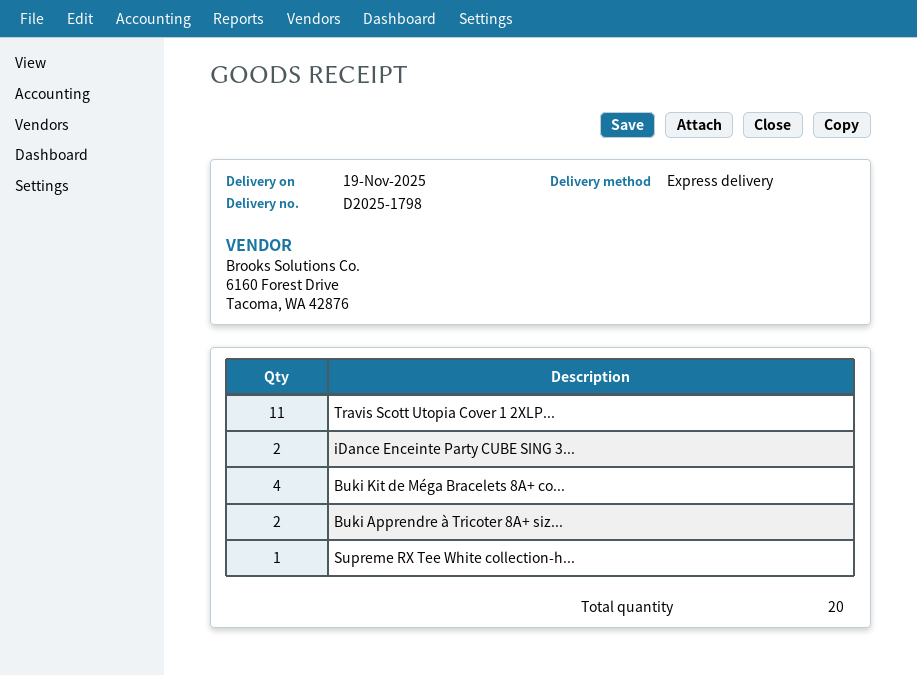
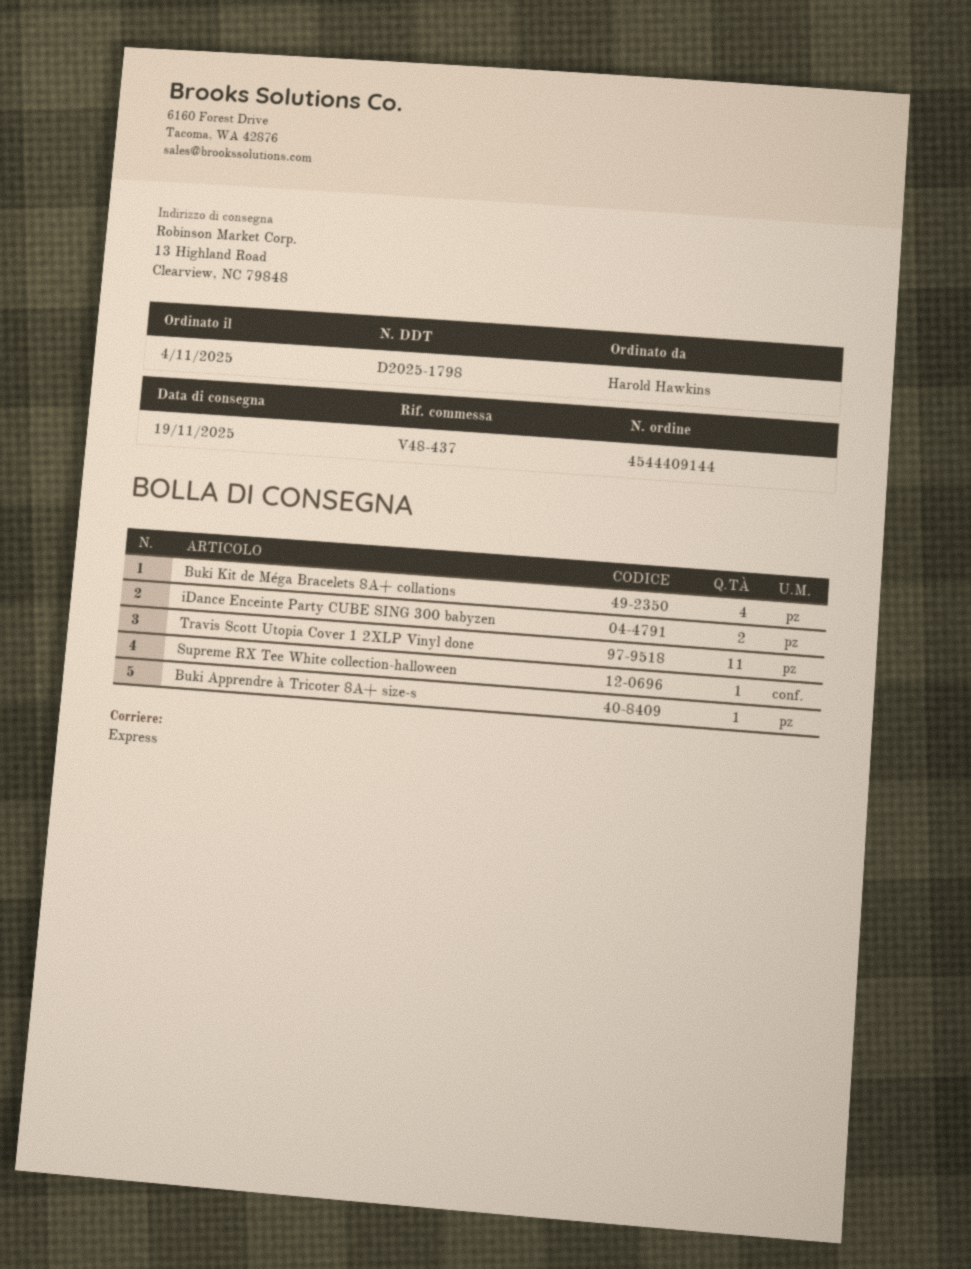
Buki Apprendre à Tricoter 8A+ siz...: 2 -> 1

